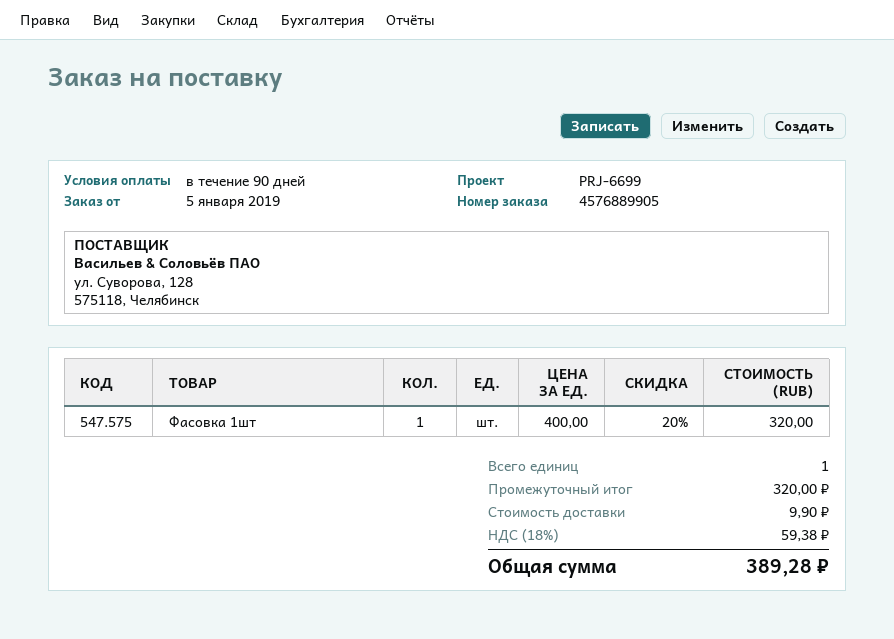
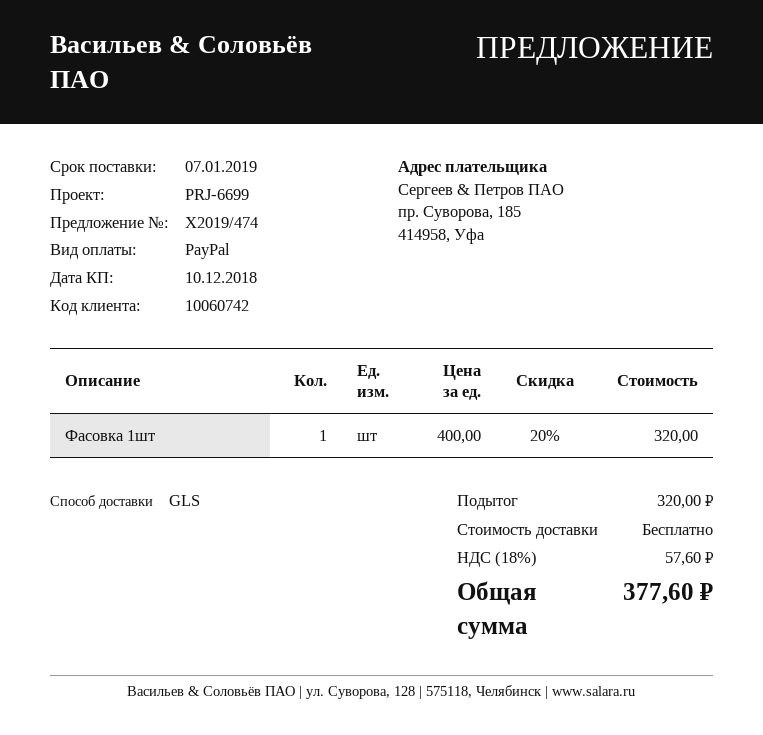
shipping: 9.90 -> 0.00
tax: 18% = 59.38 -> 18% = 57.60
total: 389.28 -> 377.60

